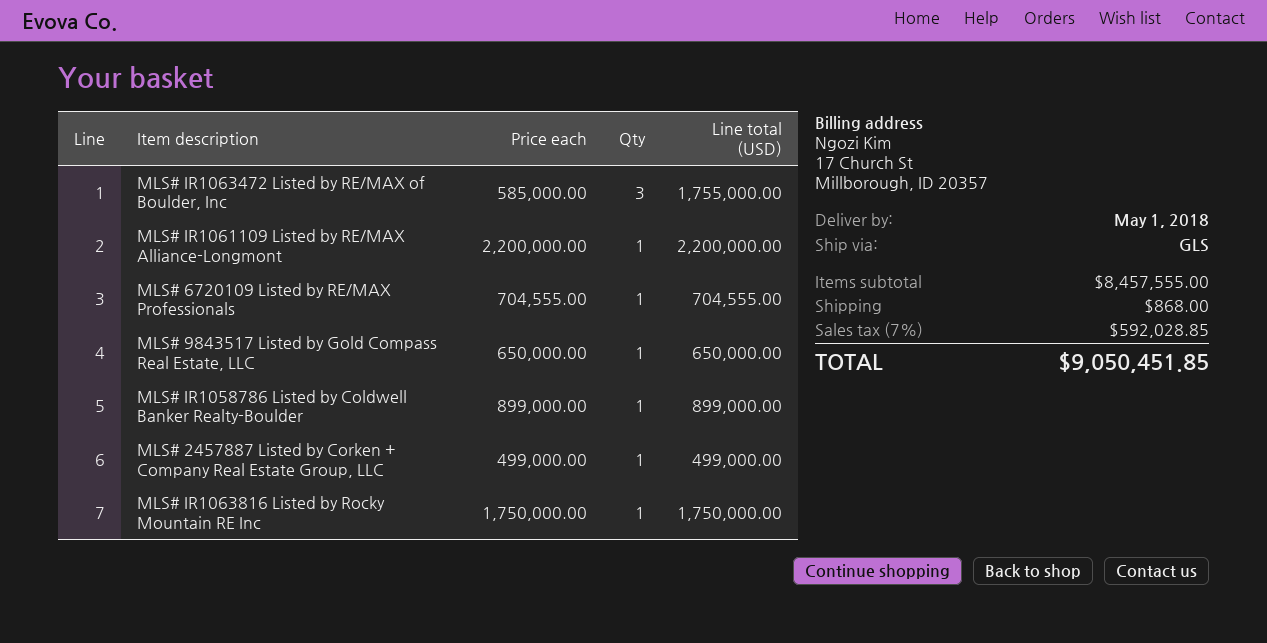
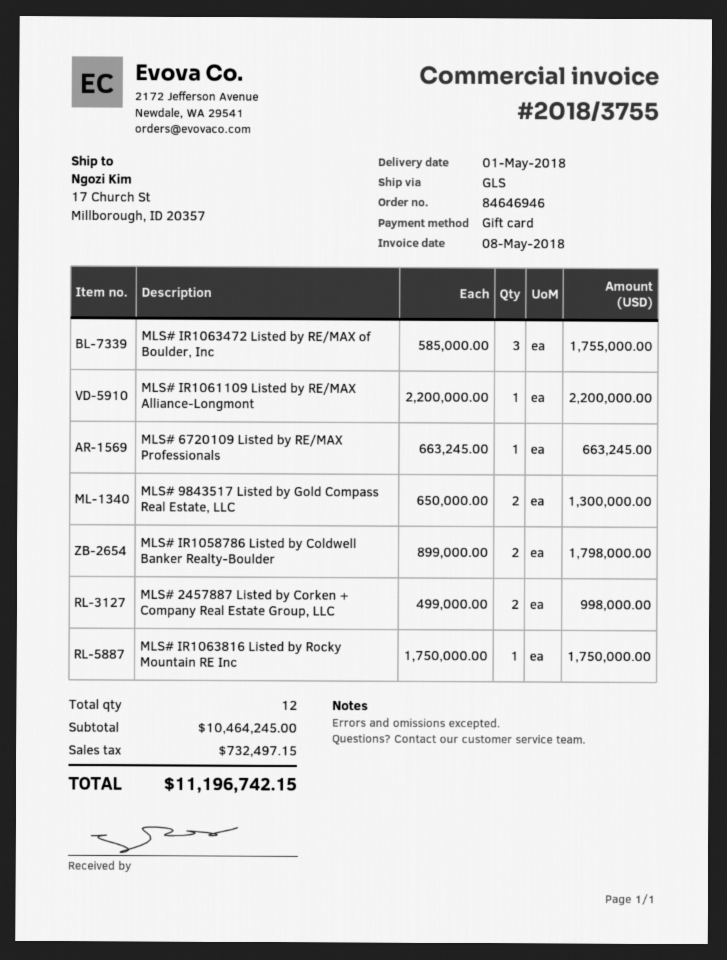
MLS# 6720109 Listed by RE/MAX Professionals: 1 x 704555.00 = 704555.00 -> 1 x 663245.00 = 663245.00
MLS# 9843517 Listed by Gold Compass Real Estate, LLC: 1 x 650000.00 = 650000.00 -> 2 x 650000.00 = 1300000.00
MLS# IR1058786 Listed by Coldwell Banker Realty-Boulder: 1 x 899000.00 = 899000.00 -> 2 x 899000.00 = 1798000.00
MLS# 2457887 Listed by Corken + Company Real Estate Group, LLC: 1 x 499000.00 = 499000.00 -> 2 x 499000.00 = 998000.00
subtotal: 8457555.00 -> 10464245.00
shipping: 868.00 -> none
tax: 592028.85 -> 732497.15
total: 9050451.85 -> 11196742.15

